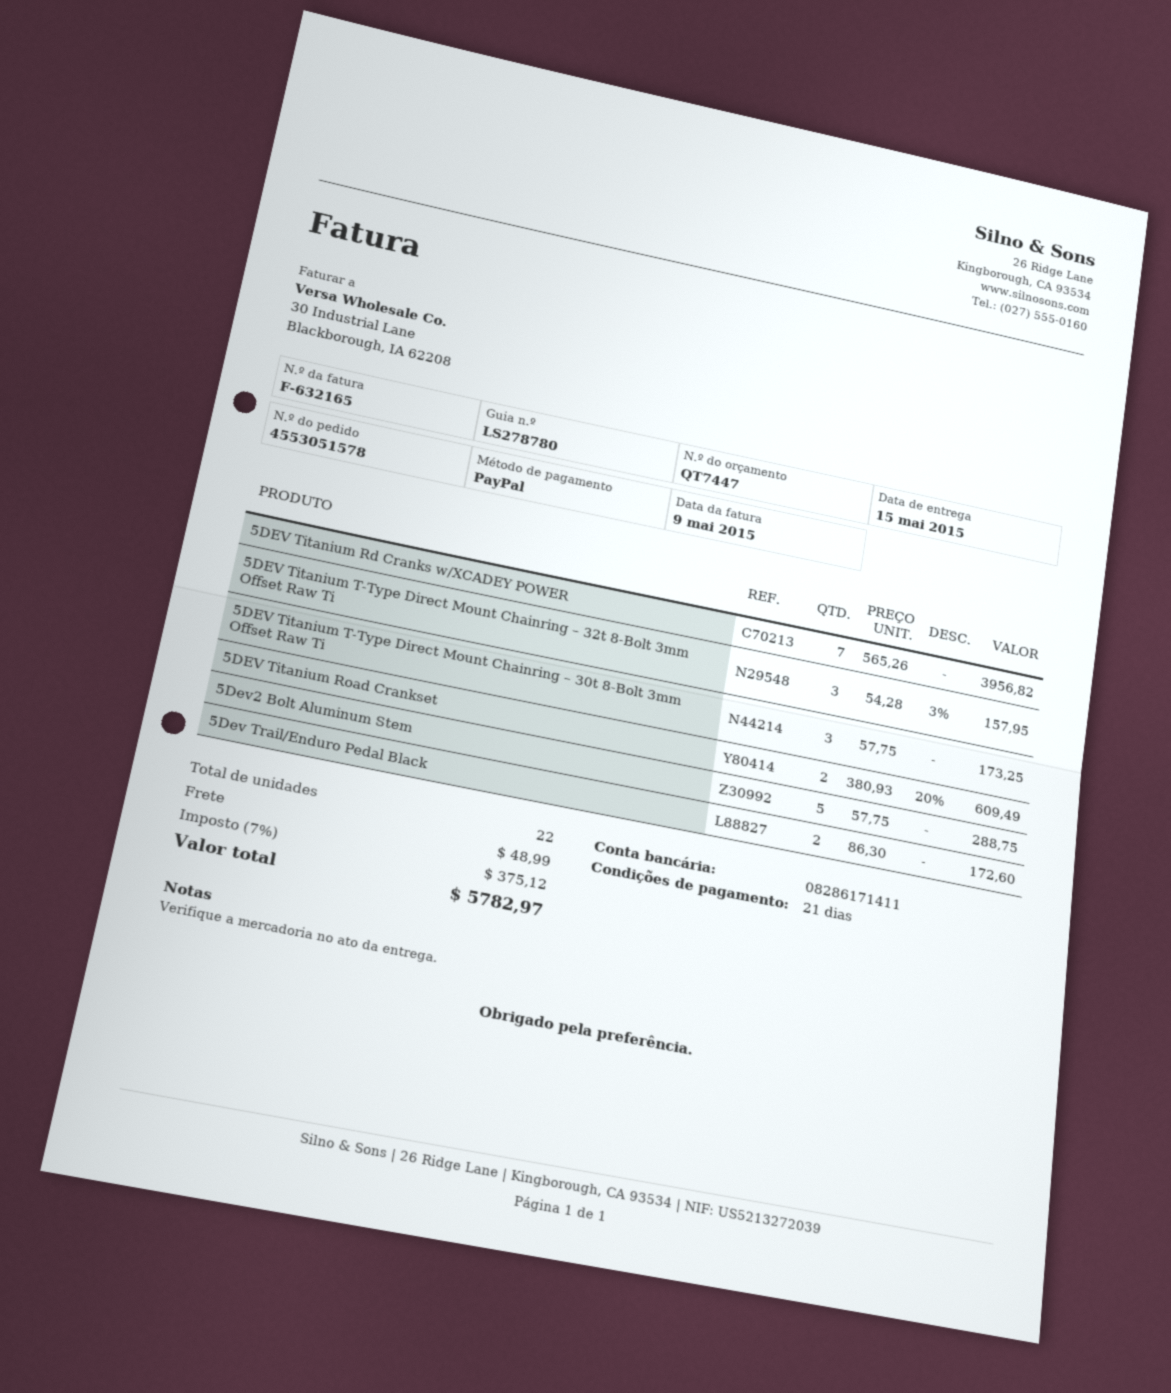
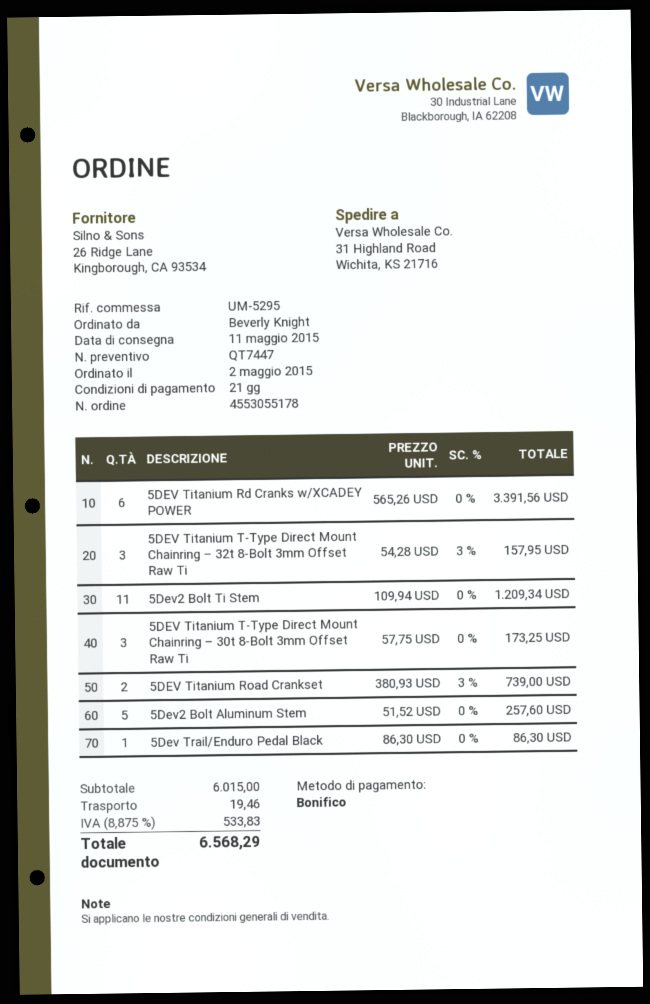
order number: 4553051578 -> 4553055178
delivery date: 2015-05-15 -> 2015-05-11
payment method: PayPal -> bank transfer
5DEV Titanium Rd Cranks w/XCADEY POWER: 7 x 565.26 = 3956.82 -> 6 x 565.26 = 3391.56
5DEV Titanium Road Crankset: 2 x 380.93 - 20% = 609.49 -> 2 x 380.93 - 3% = 739.00
5Dev2 Bolt Aluminum Stem: 5 x 57.75 = 288.75 -> 5 x 51.52 = 257.60
5Dev Trail/Enduro Pedal Black: 2 x 86.30 = 172.60 -> 1 x 86.30 = 86.30
5Dev2 Bolt Ti Stem: none -> 11 x 109.94 = 1209.34
shipping: 48.99 -> 19.46
tax: 7% = 375.12 -> 8.875% = 533.83
total: 5782.97 -> 6568.29

